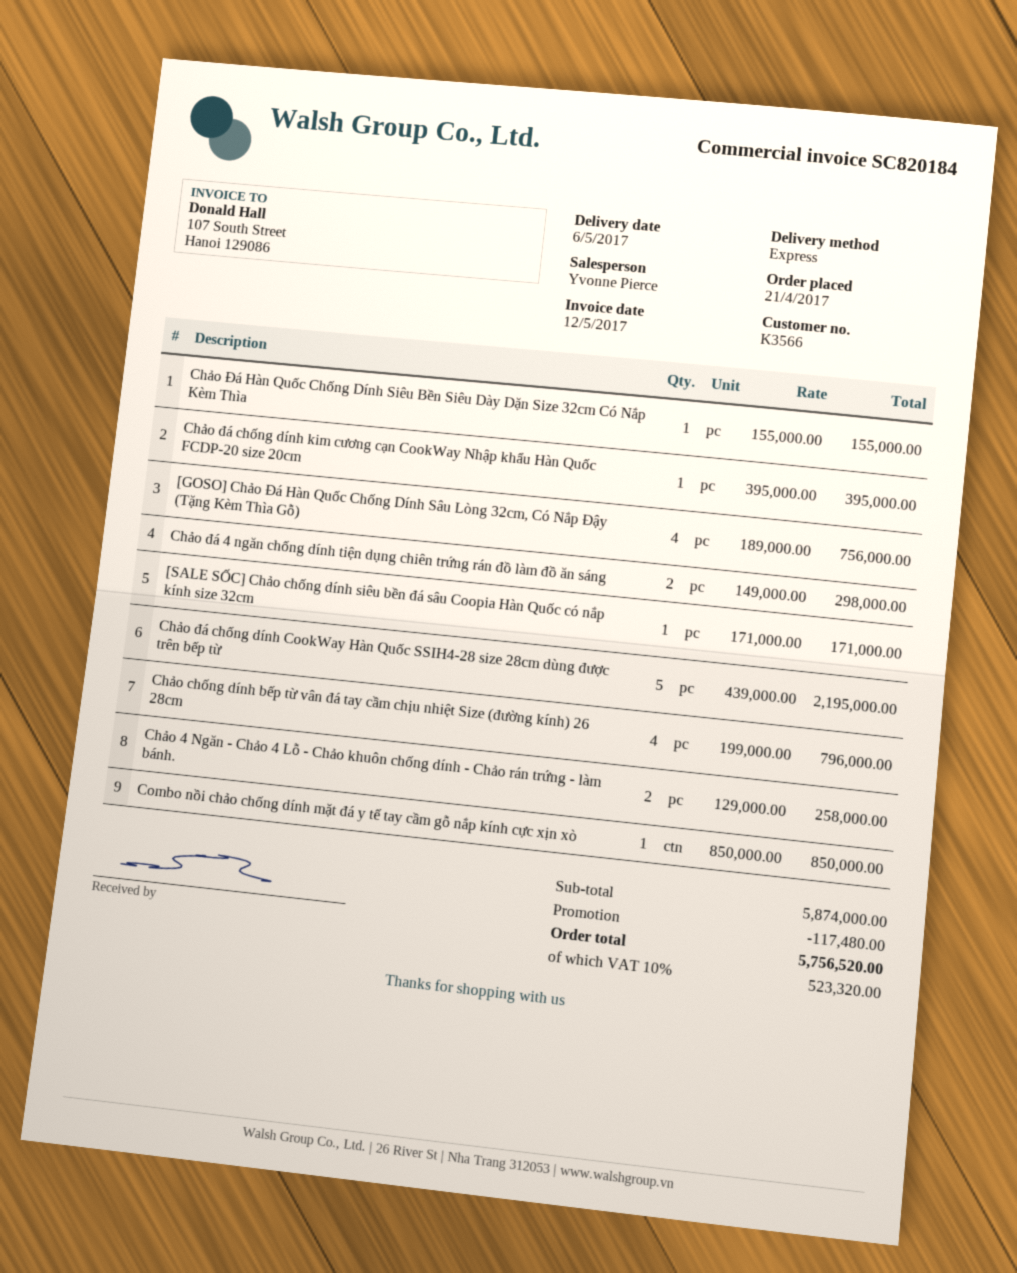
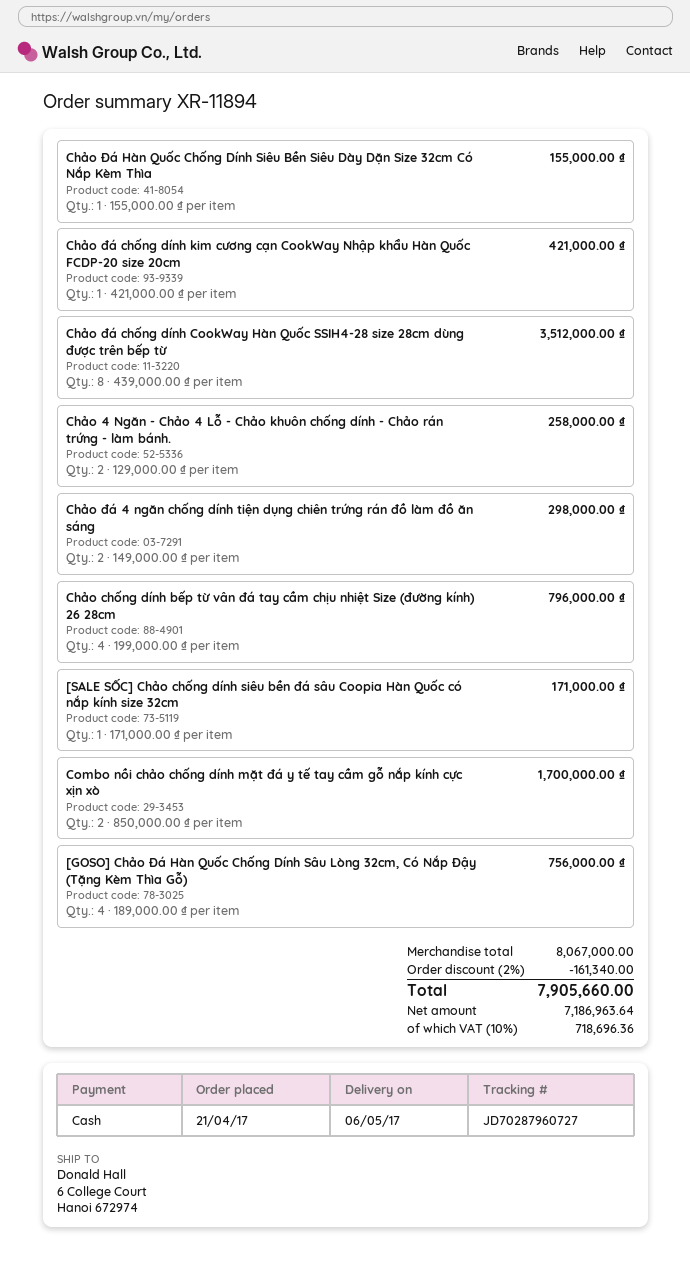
Chảo đá chống dính kim cương cạn CookWay Nhập khẩu Hàn Quốc FCDP-20 size 20cm: 1 x 395000.00 = 395000.00 -> 1 x 421000.00 = 421000.00
Chảo đá chống dính CookWay Hàn Quốc SSIH4-28 size 28cm dùng được trên bếp từ: 5 x 439000.00 = 2195000.00 -> 8 x 439000.00 = 3512000.00
Combo nồi chảo chống dính mặt đá y tế tay cầm gỗ nắp kính cực xịn xò: 1 x 850000.00 = 850000.00 -> 2 x 850000.00 = 1700000.00
subtotal: 5874000.00 -> 8067000.00
discount: 117480.00 -> 161340.00
tax: 10% = 523320.00 -> 10% = 718696.36
total: 5756520.00 -> 7905660.00

